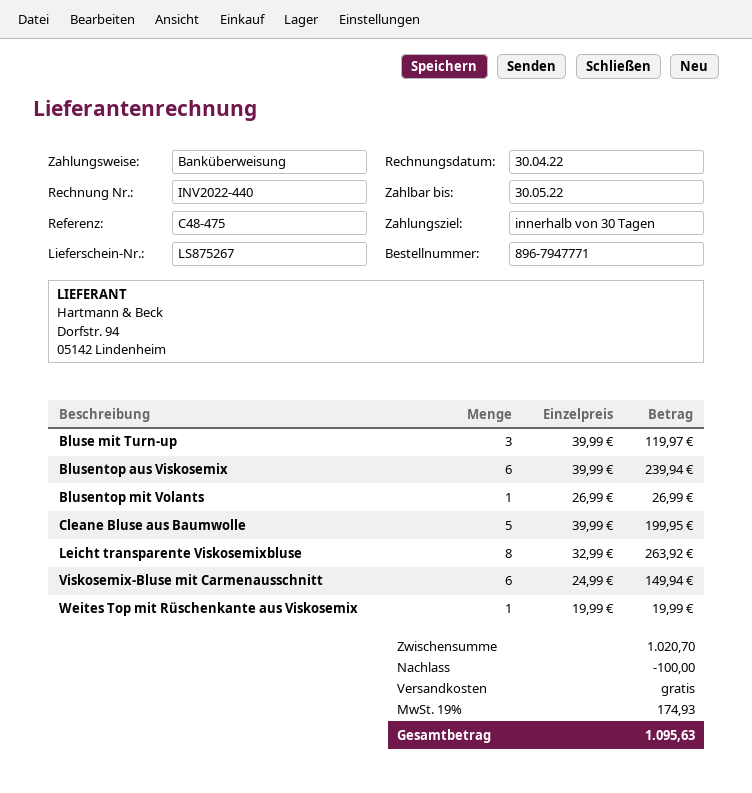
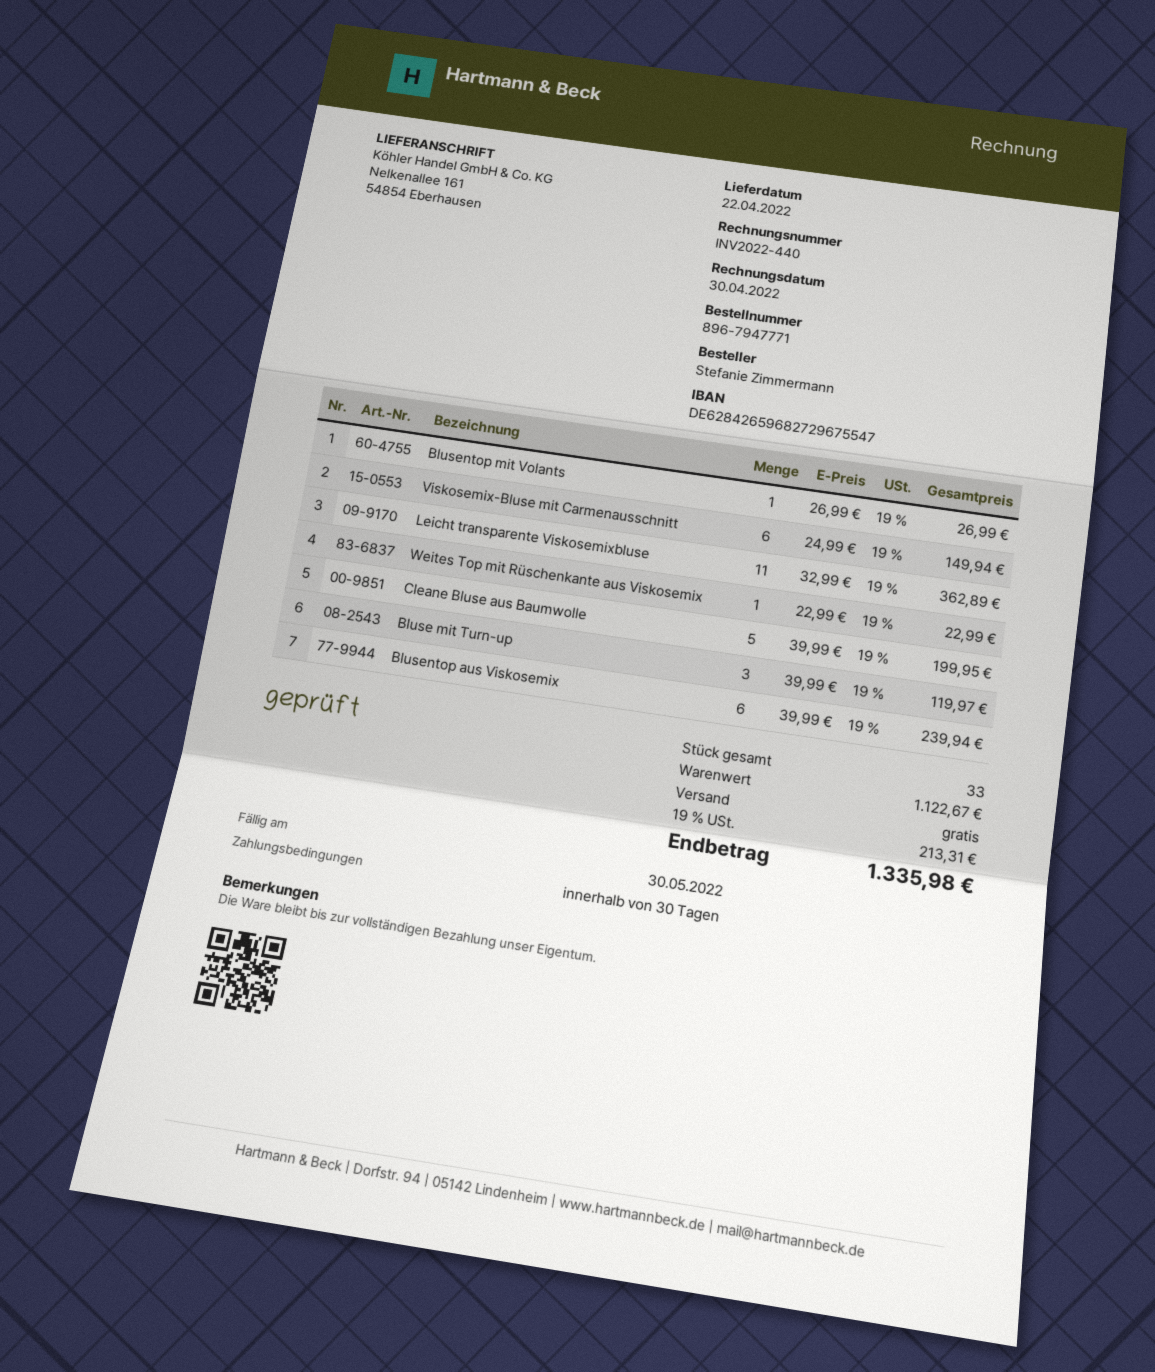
Leicht transparente Viskosemixbluse: 8 x 32.99 = 263.92 -> 11 x 32.99 = 362.89
Weites Top mit Rüschenkante aus Viskosemix: 1 x 19.99 = 19.99 -> 1 x 22.99 = 22.99
subtotal: 1020.70 -> 1122.67
discount: 100.00 -> none
tax: 19% = 174.93 -> 19% = 213.31
total: 1095.63 -> 1335.98

